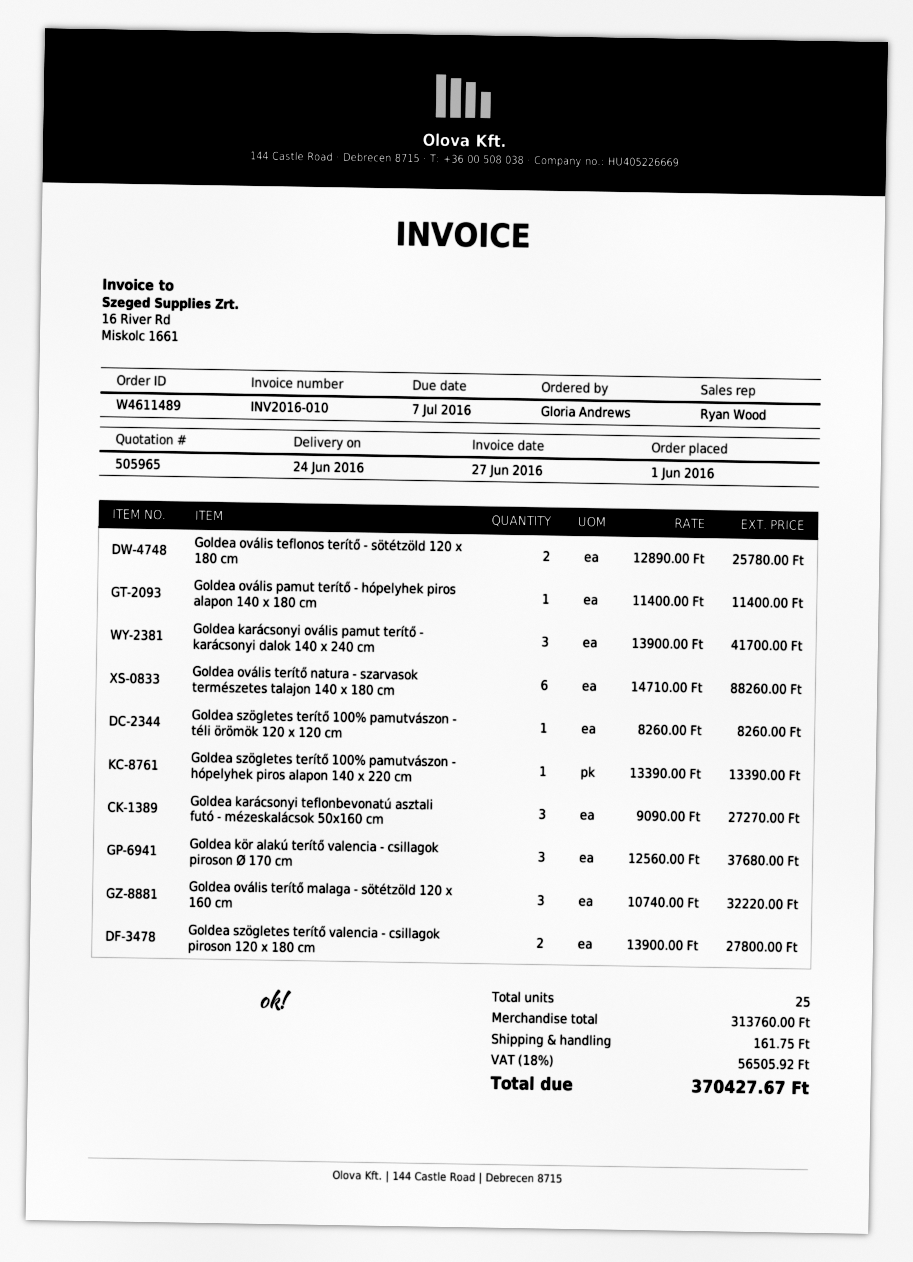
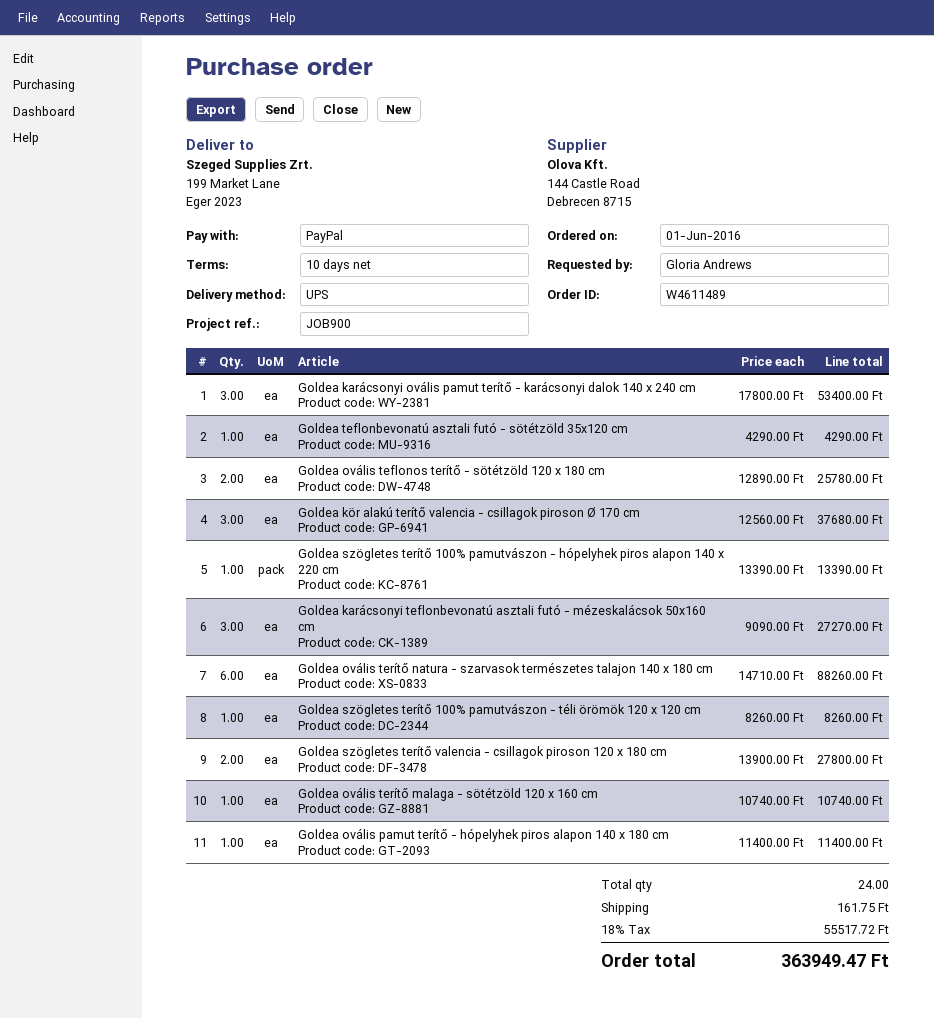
Goldea karácsonyi ovális pamut terítő - karácsonyi dalok 140 x 240 cm: 3 x 13900.00 = 41700.00 -> 3 x 17800.00 = 53400.00
Goldea ovális terítő malaga - sötétzöld 120 x 160 cm: 3 x 10740.00 = 32220.00 -> 1 x 10740.00 = 10740.00
Goldea teflonbevonatú asztali futó - sötétzöld 35x120 cm: none -> 1 x 4290.00 = 4290.00
total quantity: 25 -> 24
tax: 18% = 56505.92 -> 18% = 55517.72
total: 370427.67 -> 363949.47

